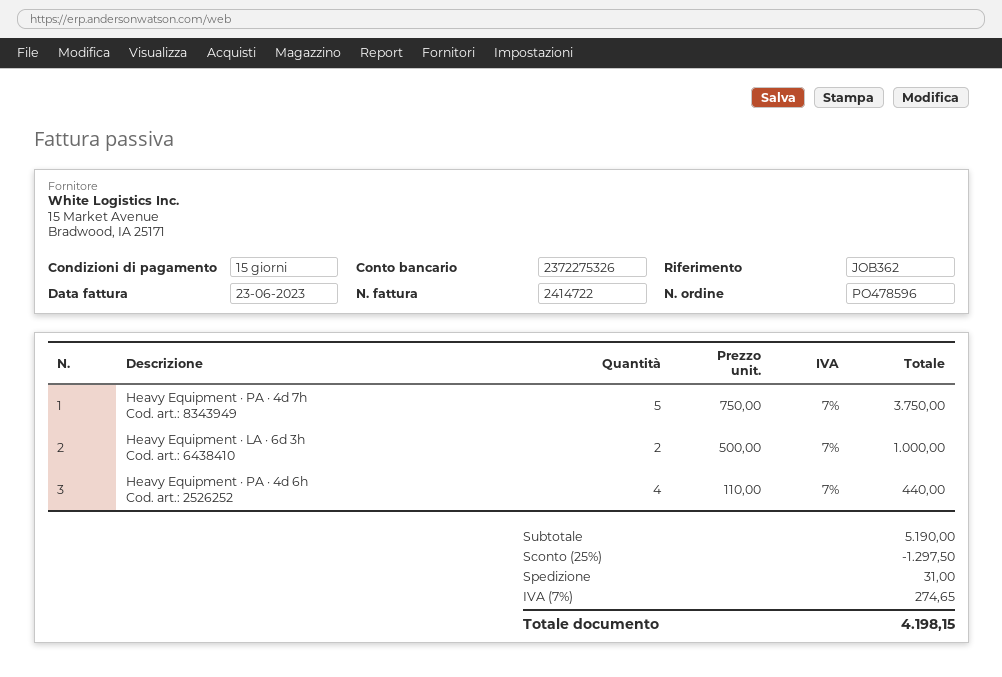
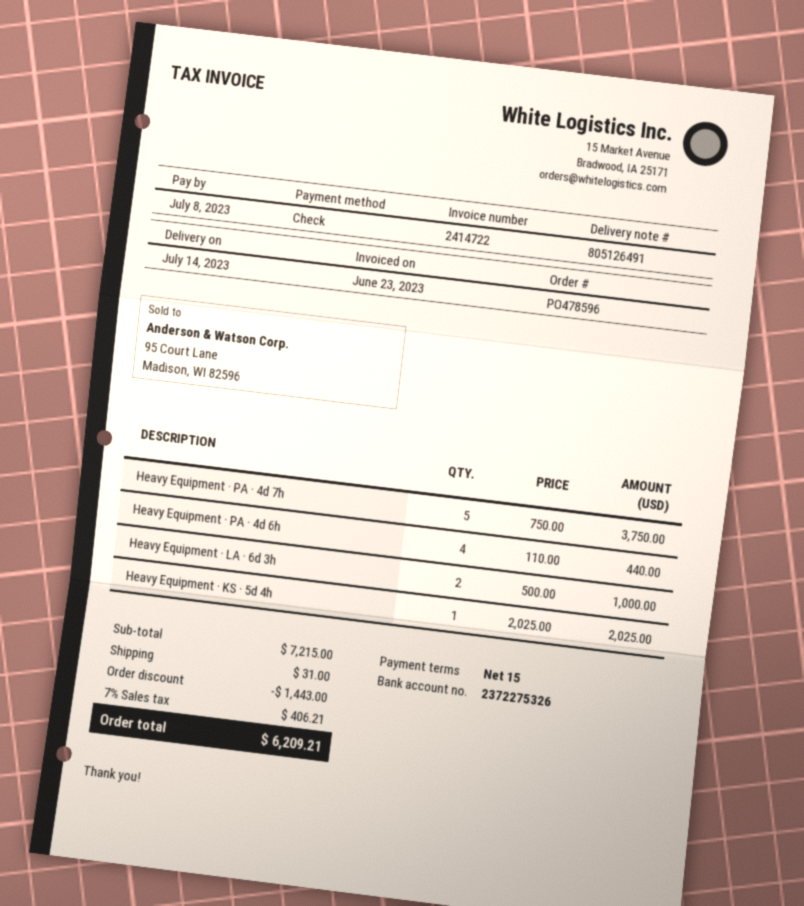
Heavy Equipment · KS · 5d 4h: none -> 1 x 2025.00 = 2025.00
subtotal: 5190.00 -> 7215.00
discount: 1297.50 -> 1443.00
tax: 7% = 274.65 -> 7% = 406.21
total: 4198.15 -> 6209.21

